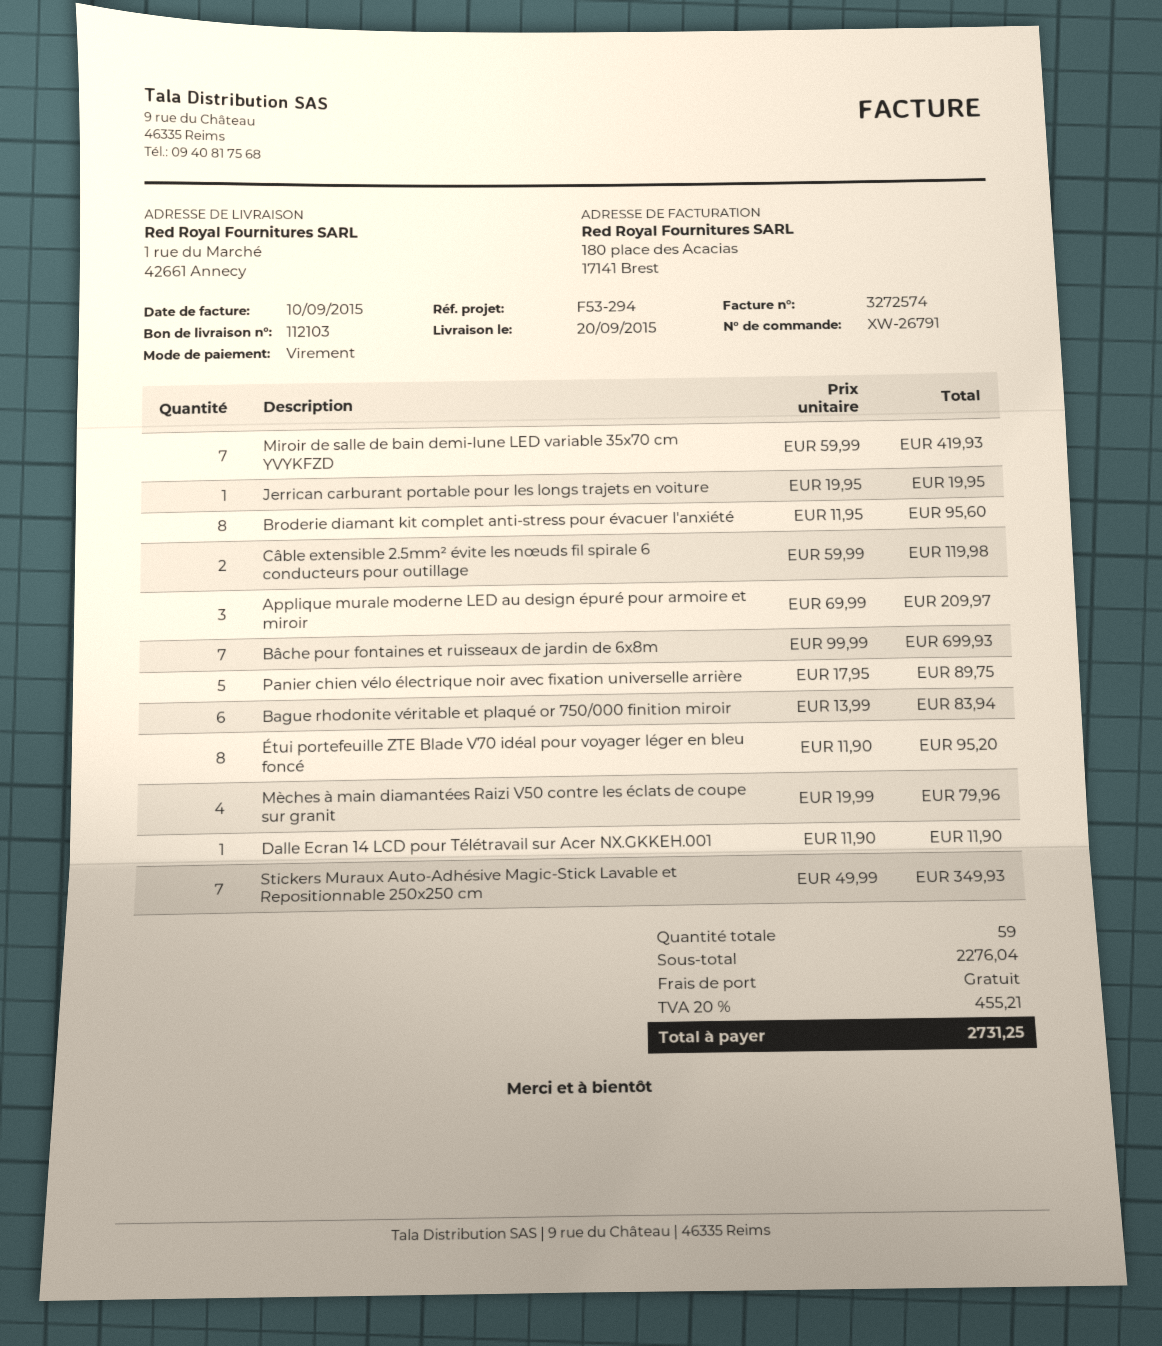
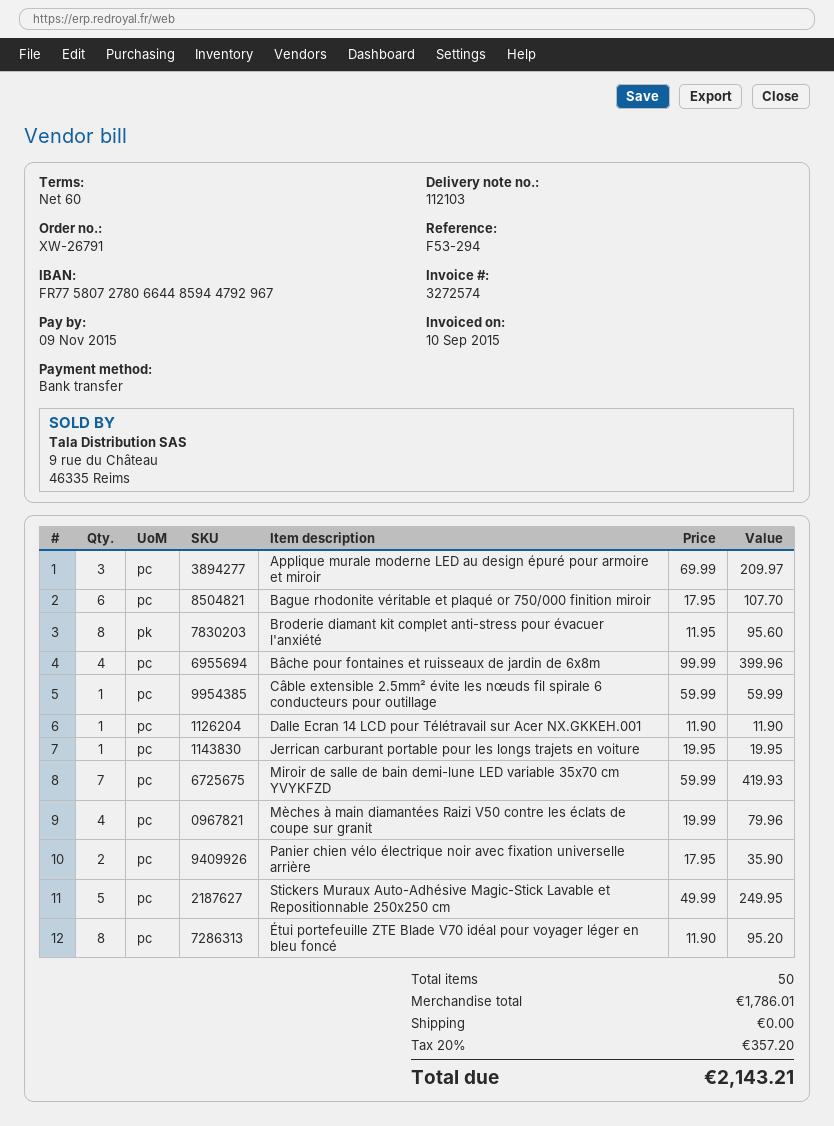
Câble extensible 2.5mm² évite les nœuds fil spirale 6 conducteurs pour outillage: 2 x 59.99 = 119.98 -> 1 x 59.99 = 59.99
Bâche pour fontaines et ruisseaux de jardin de 6x8m: 7 x 99.99 = 699.93 -> 4 x 99.99 = 399.96
Panier chien vélo électrique noir avec fixation universelle arrière: 5 x 17.95 = 89.75 -> 2 x 17.95 = 35.90
Bague rhodonite véritable et plaqué or 750/000 finition miroir: 6 x 13.99 = 83.94 -> 6 x 17.95 = 107.70
Stickers Muraux Auto-Adhésive Magic-Stick Lavable et Repositionnable 250x250 cm: 7 x 49.99 = 349.93 -> 5 x 49.99 = 249.95
total quantity: 59 -> 50
subtotal: 2276.04 -> 1786.01
tax: 20% = 455.21 -> 20% = 357.20
total: 2731.25 -> 2143.21

